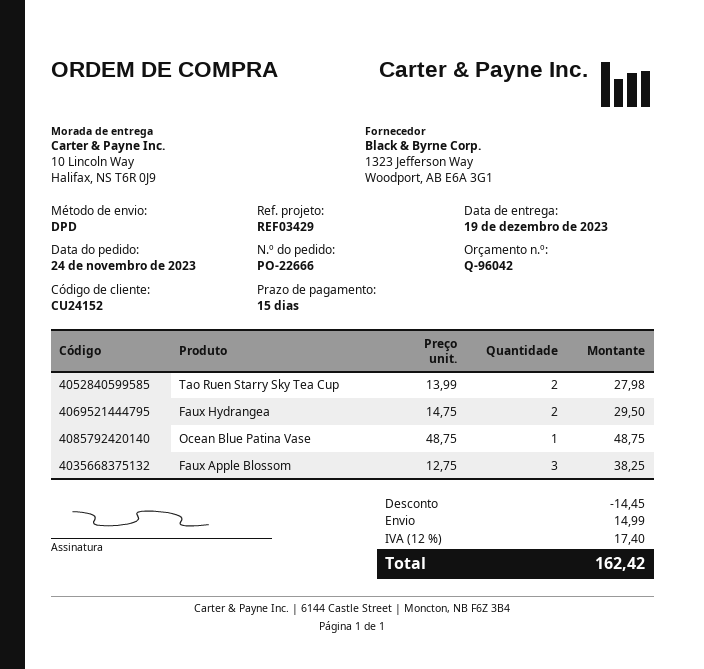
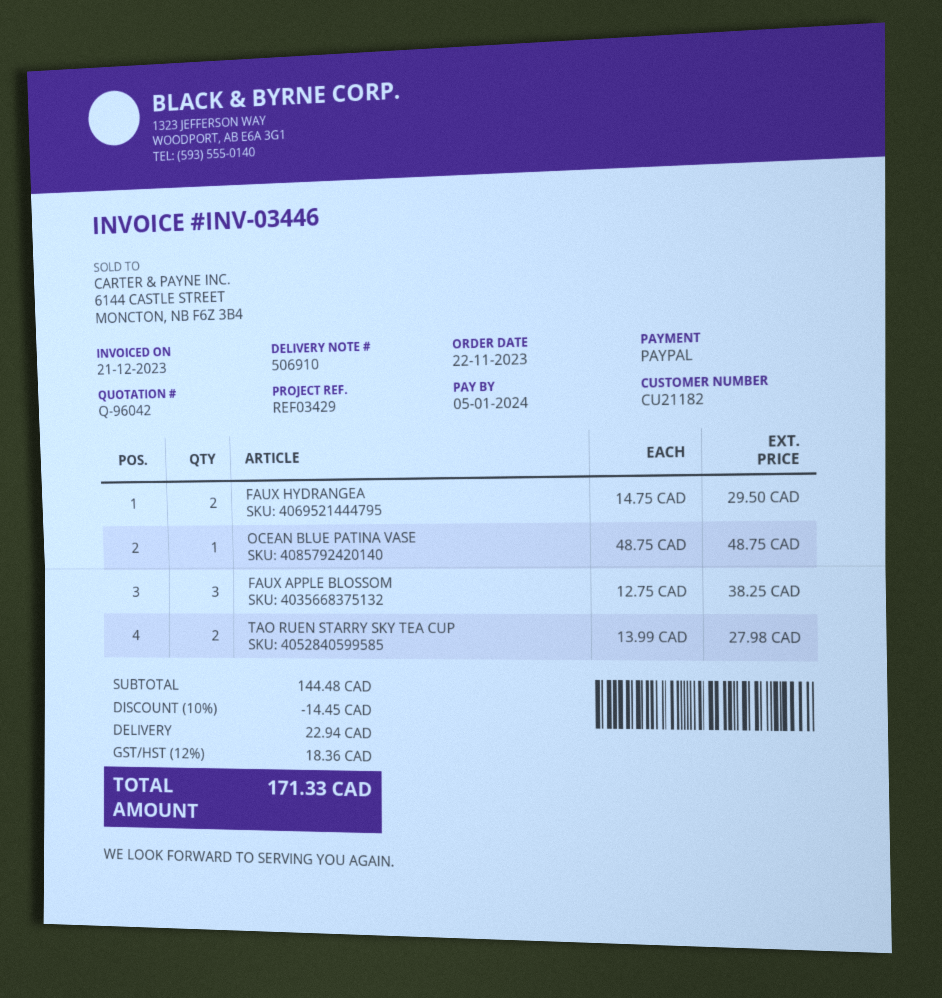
order date: 2023-11-24 -> 2023-11-22
customer number: CU24152 -> CU21182
shipping: 14.99 -> 22.94
tax: 12% = 17.40 -> 12% = 18.36
total: 162.42 -> 171.33

